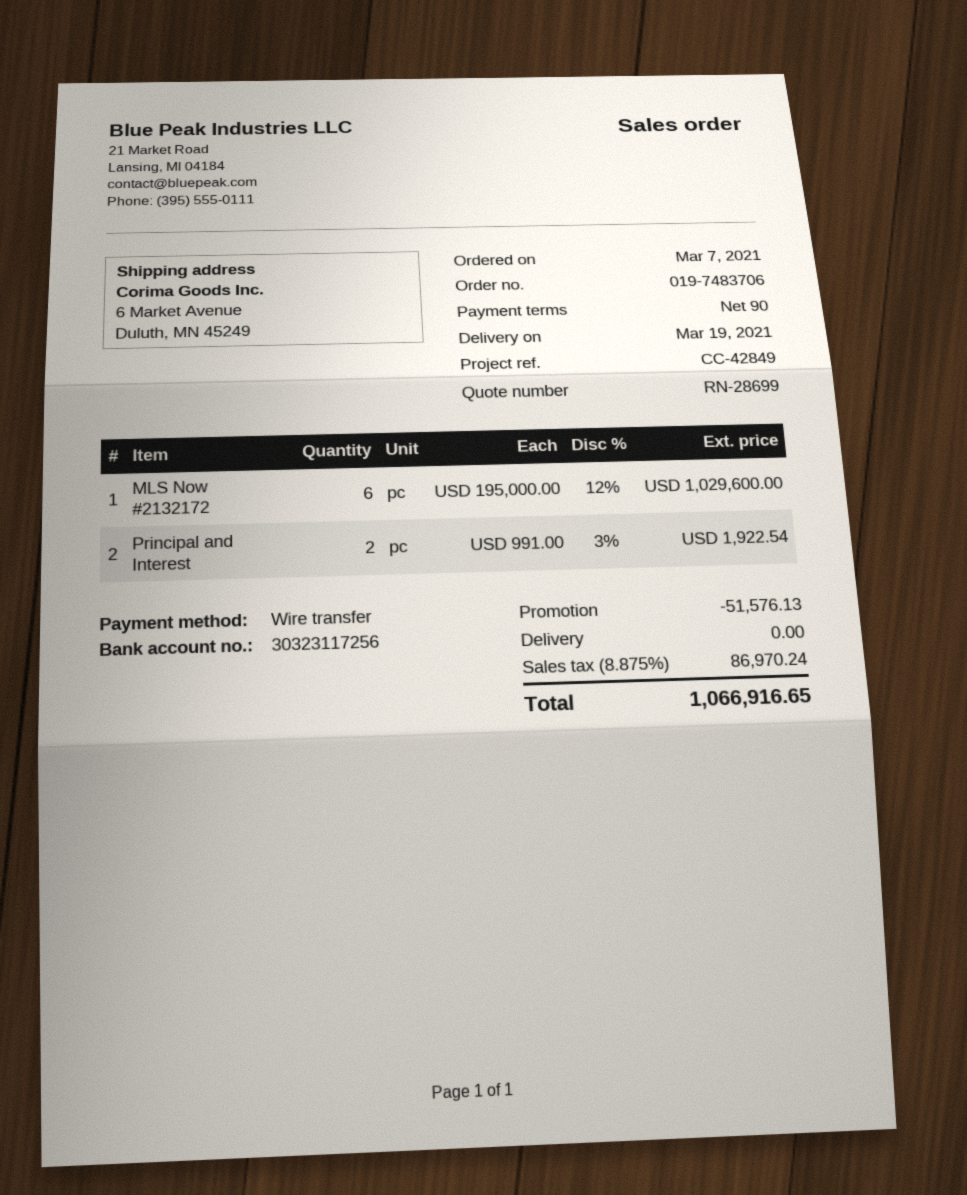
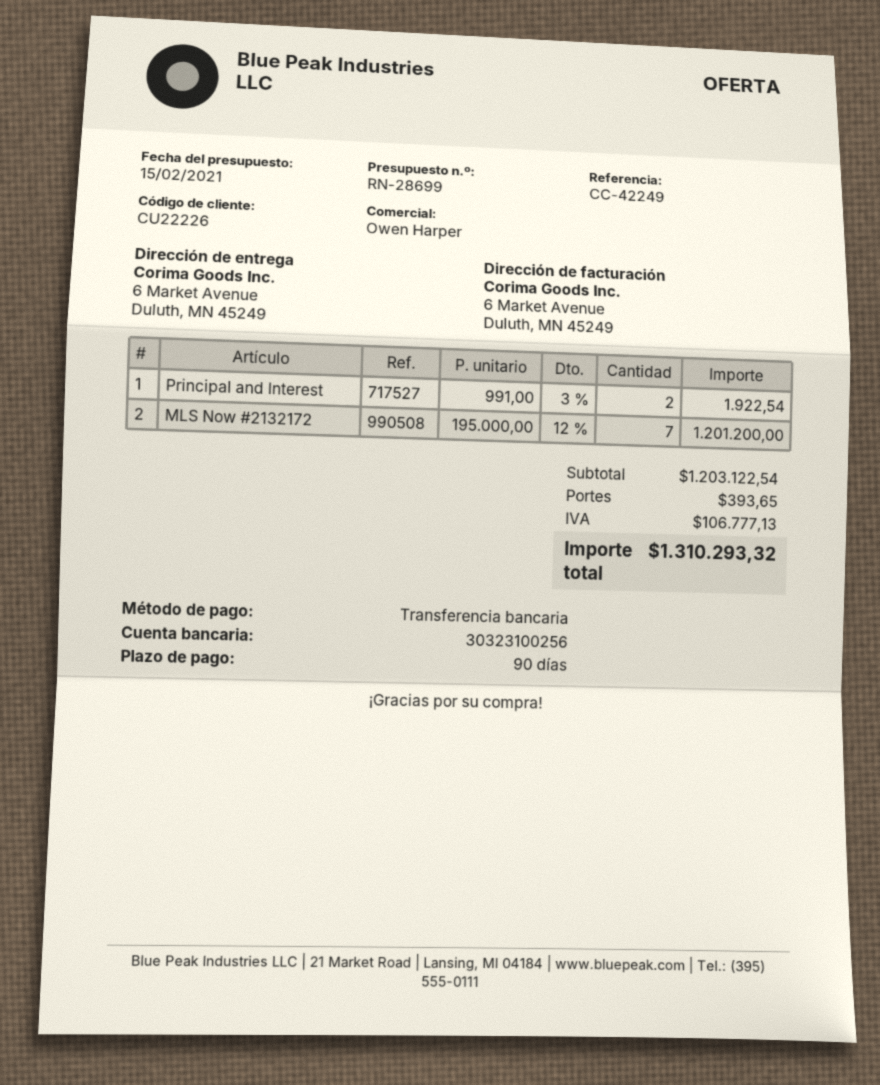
reference: CC-42849 -> CC-42249
bank account: 30323117256 -> 30323100256
MLS Now #2132172: 6 x 195000.00 - 12% = 1029600.00 -> 7 x 195000.00 - 12% = 1201200.00
discount: 51576.13 -> none
shipping: 0.00 -> 393.65
tax: 86970.24 -> 106777.13
total: 1066916.65 -> 1310293.32

